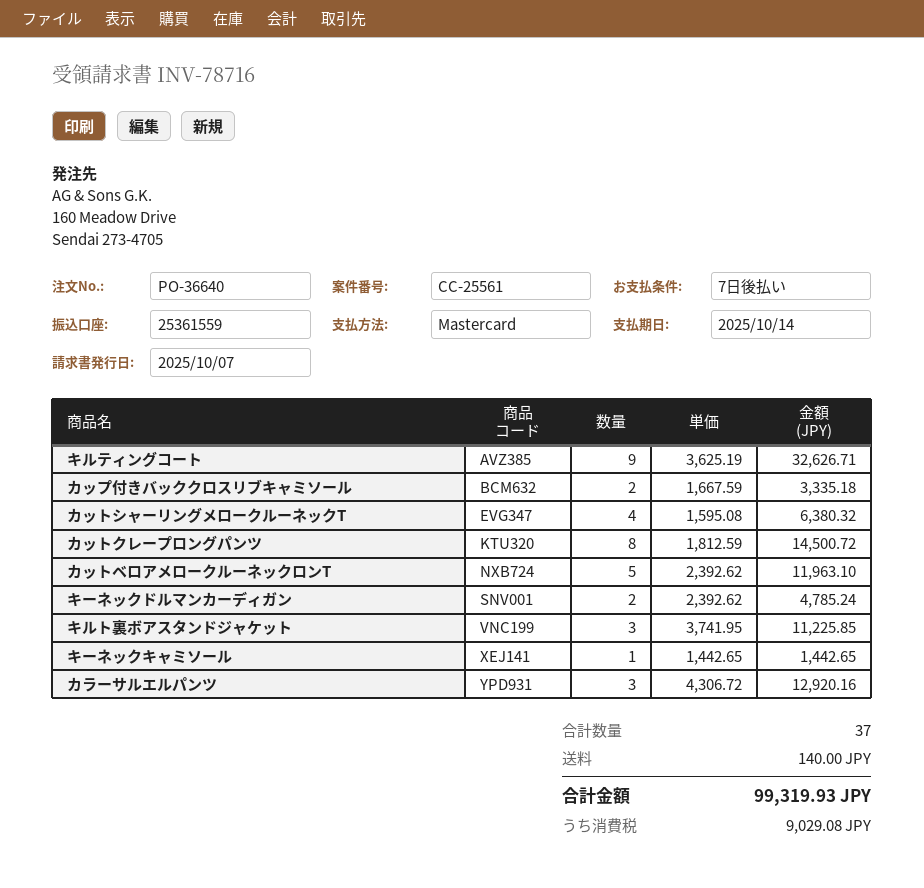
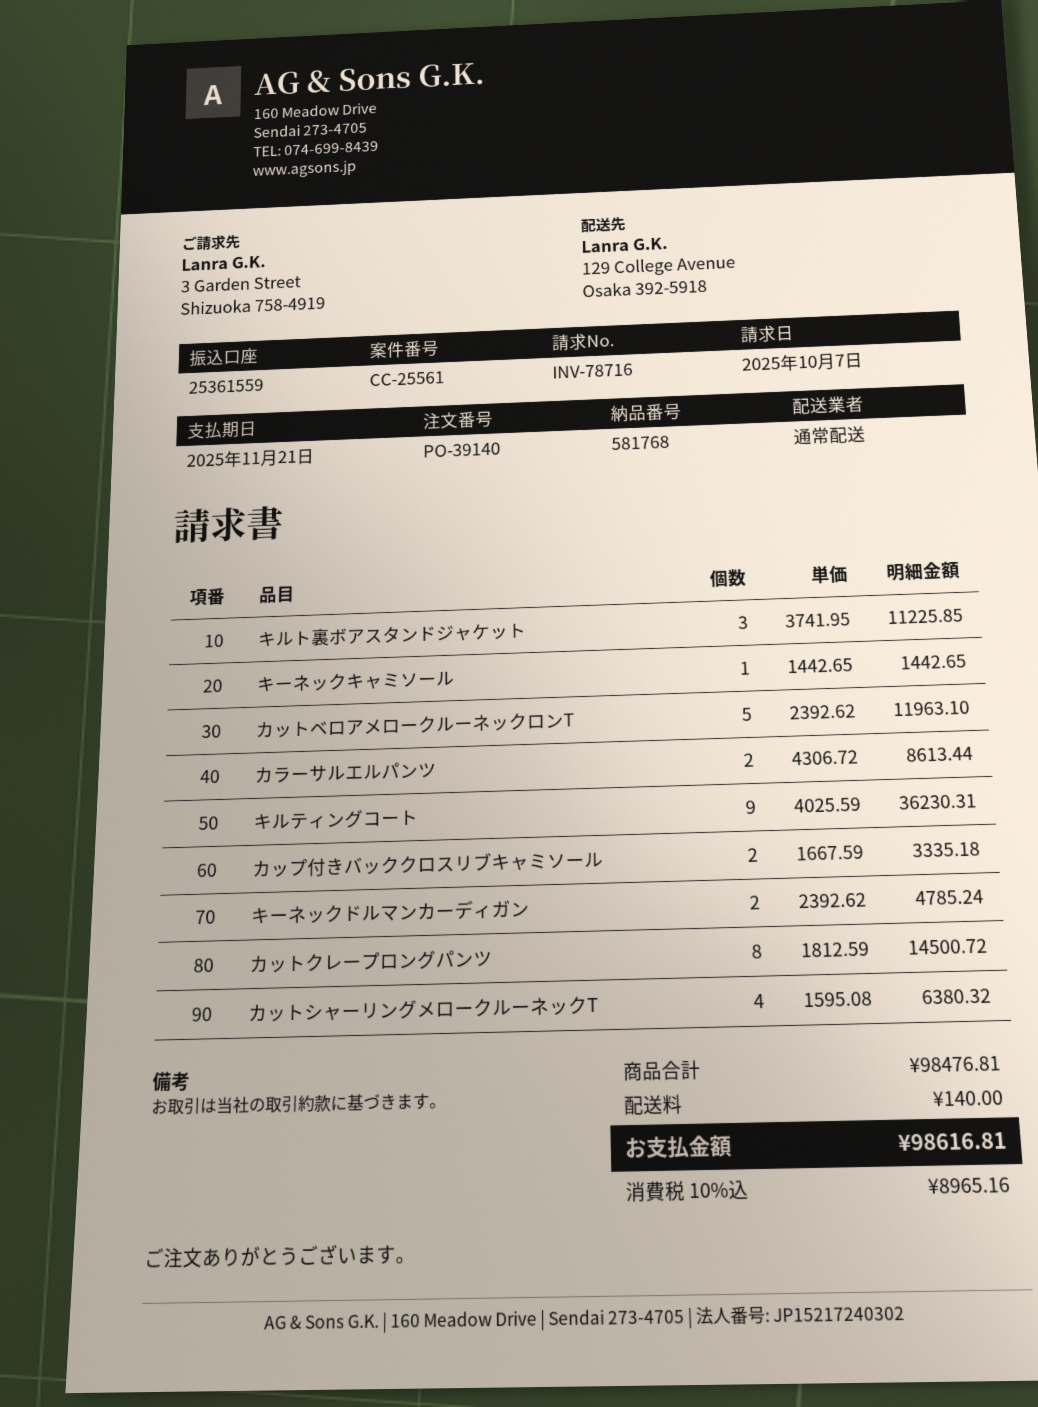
order number: PO-36640 -> PO-39140
due date: 2025-10-14 -> 2025-11-21
キルティングコート: 9 x 3625.19 = 32626.71 -> 9 x 4025.59 = 36230.31
カラーサルエルパンツ: 3 x 4306.72 = 12920.16 -> 2 x 4306.72 = 8613.44
tax: 9029.08 -> 8965.16
total: 99319.93 -> 98616.81

